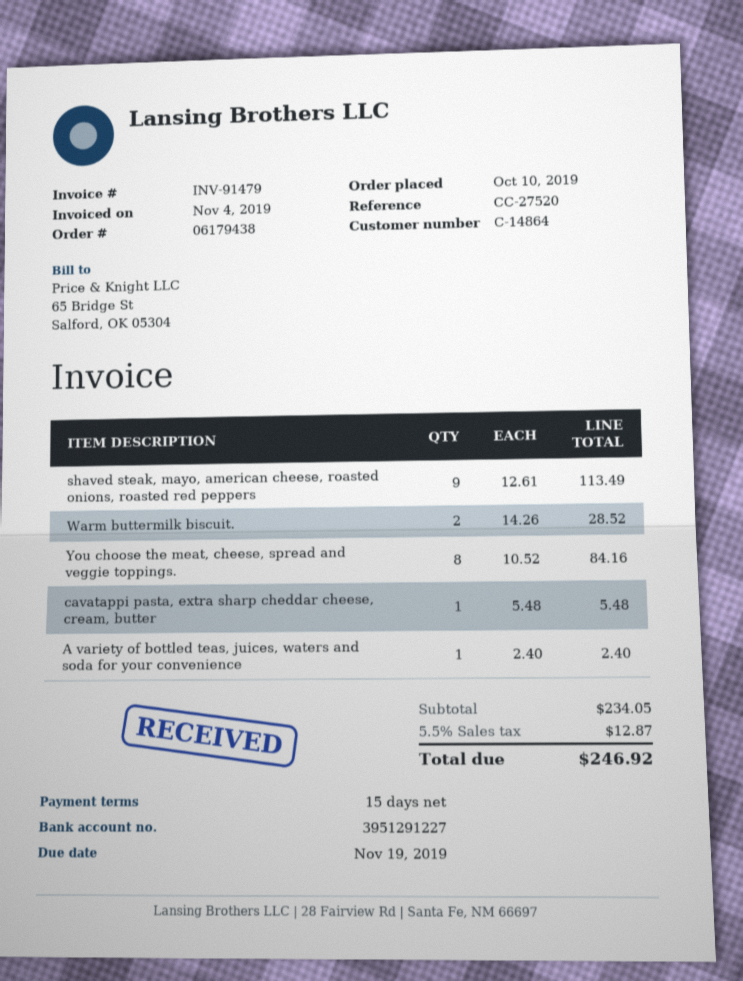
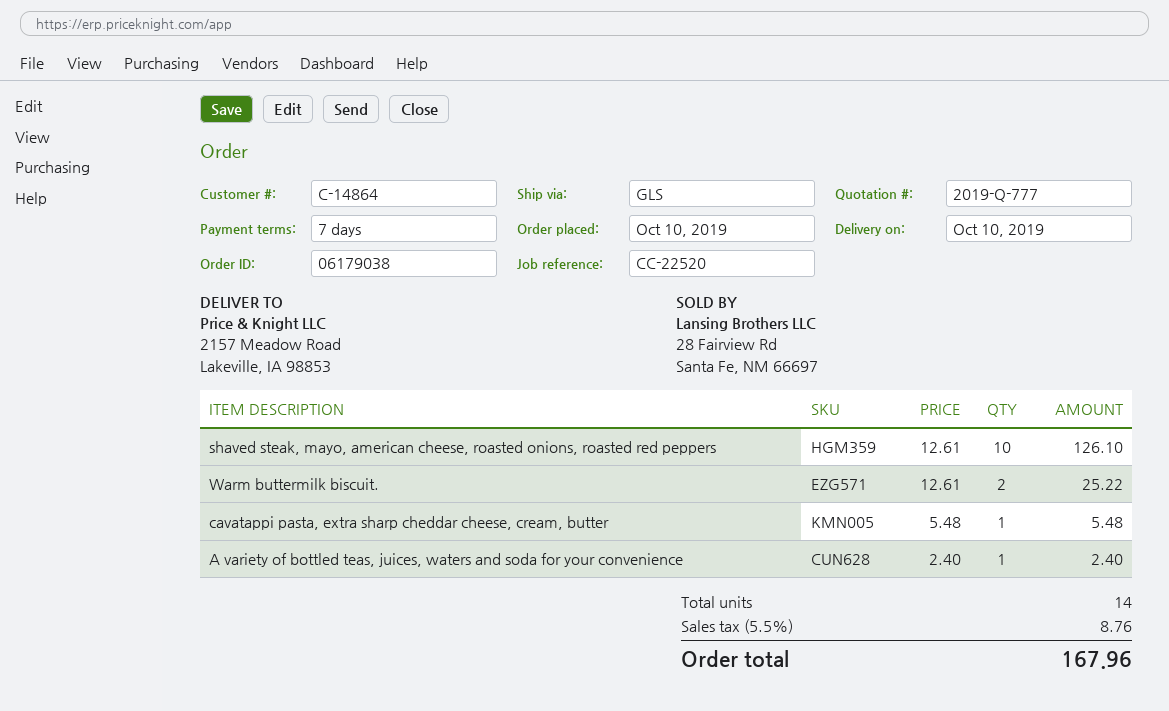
order number: 06179438 -> 06179038
payment terms: 15 days -> 7 days
reference: CC-27520 -> CC-22520
shaved steak, mayo, american cheese, roasted onions, roasted red peppers: 9 x 12.61 = 113.49 -> 10 x 12.61 = 126.10
Warm buttermilk biscuit.: 2 x 14.26 = 28.52 -> 2 x 12.61 = 25.22
You choose the meat, cheese, spread and veggie toppings.: 8 x 10.52 = 84.16 -> none
tax: 5.5% = 12.87 -> 5.5% = 8.76
total: 246.92 -> 167.96

